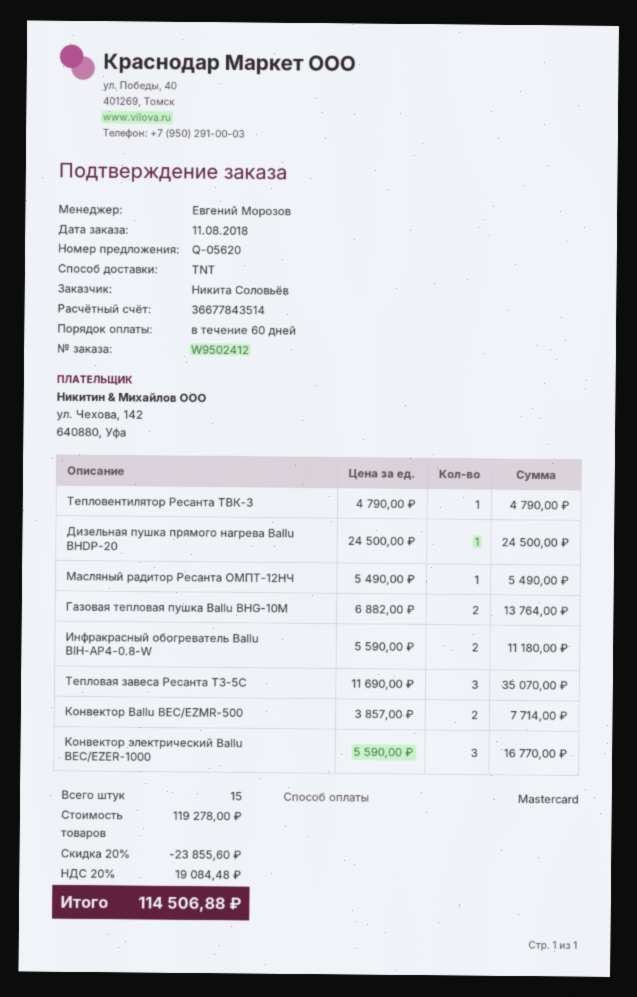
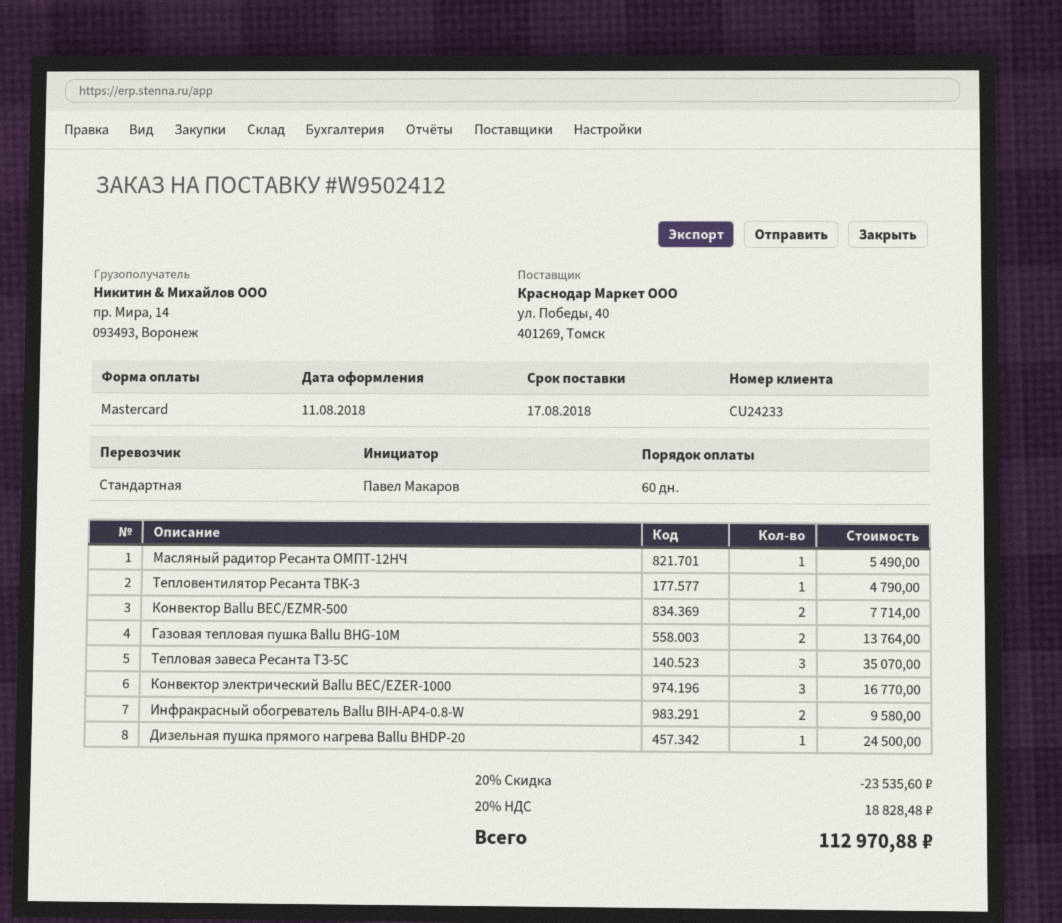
ordered by: Никита Соловьёв -> Павел Макаров
shipping method: TNT -> standard
Инфракрасный обогреватель Ballu BIH-AP4-0.8-W: 2 for 11180.00 -> 2 for 9580.00
discount: 20% = 23855.60 -> 20% = 23535.60
tax: 20% = 19084.48 -> 20% = 18828.48
total: 114506.88 -> 112970.88

